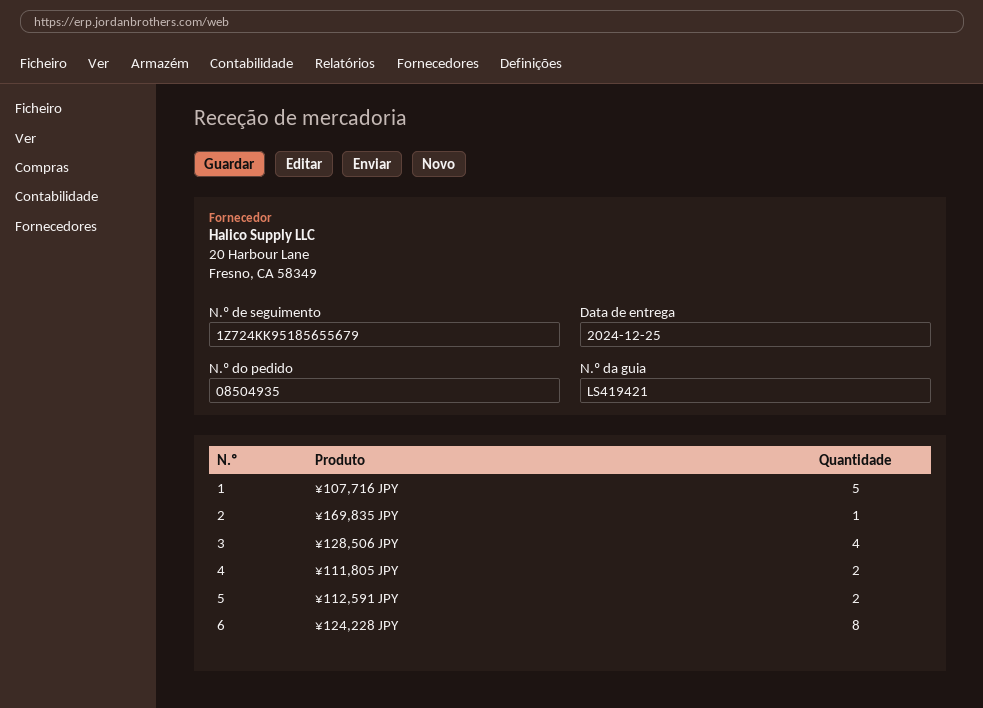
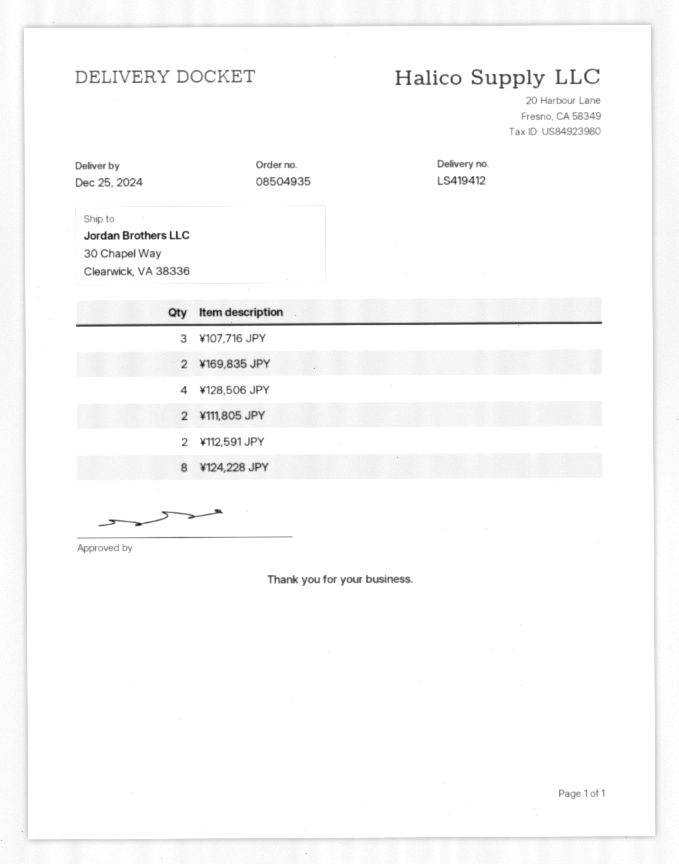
delivery note number: LS419421 -> LS419412
¥107,716 JPY: 5 -> 3
¥169,835 JPY: 1 -> 2

